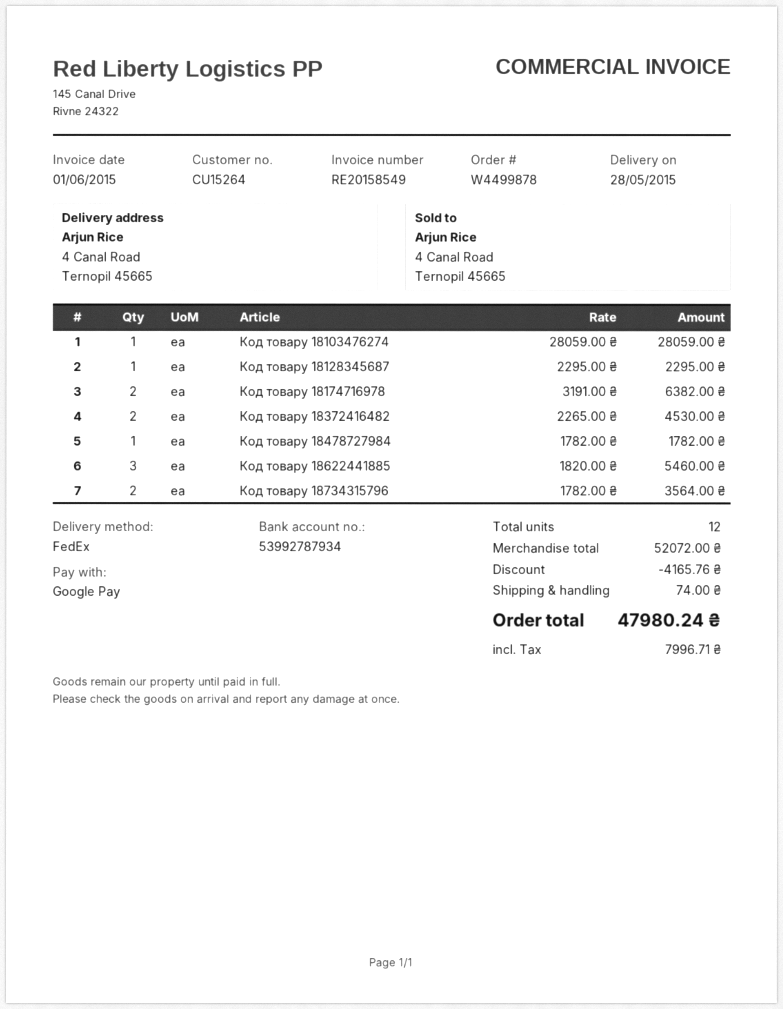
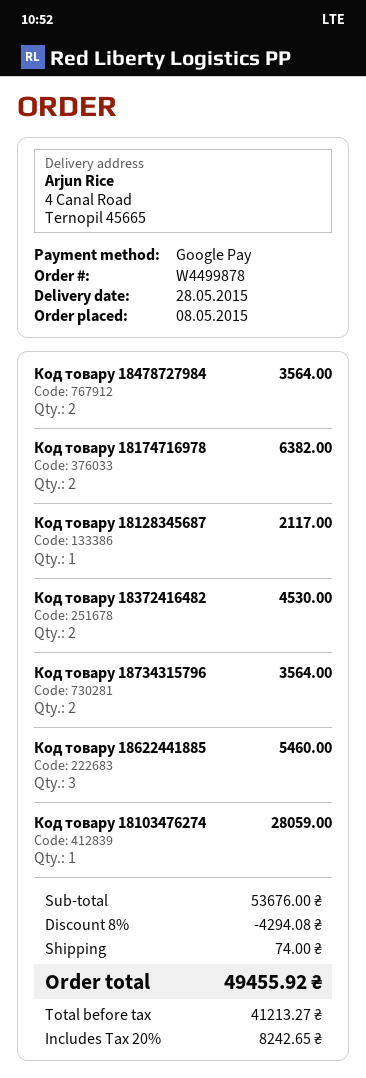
Код товару 18128345687: 1 for 2295.00 -> 1 for 2117.00
Код товару 18478727984: 1 for 1782.00 -> 2 for 3564.00
subtotal: 52072.00 -> 53676.00
discount: 4165.76 -> 4294.08
tax: 7996.71 -> 8242.65
total: 47980.24 -> 49455.92

